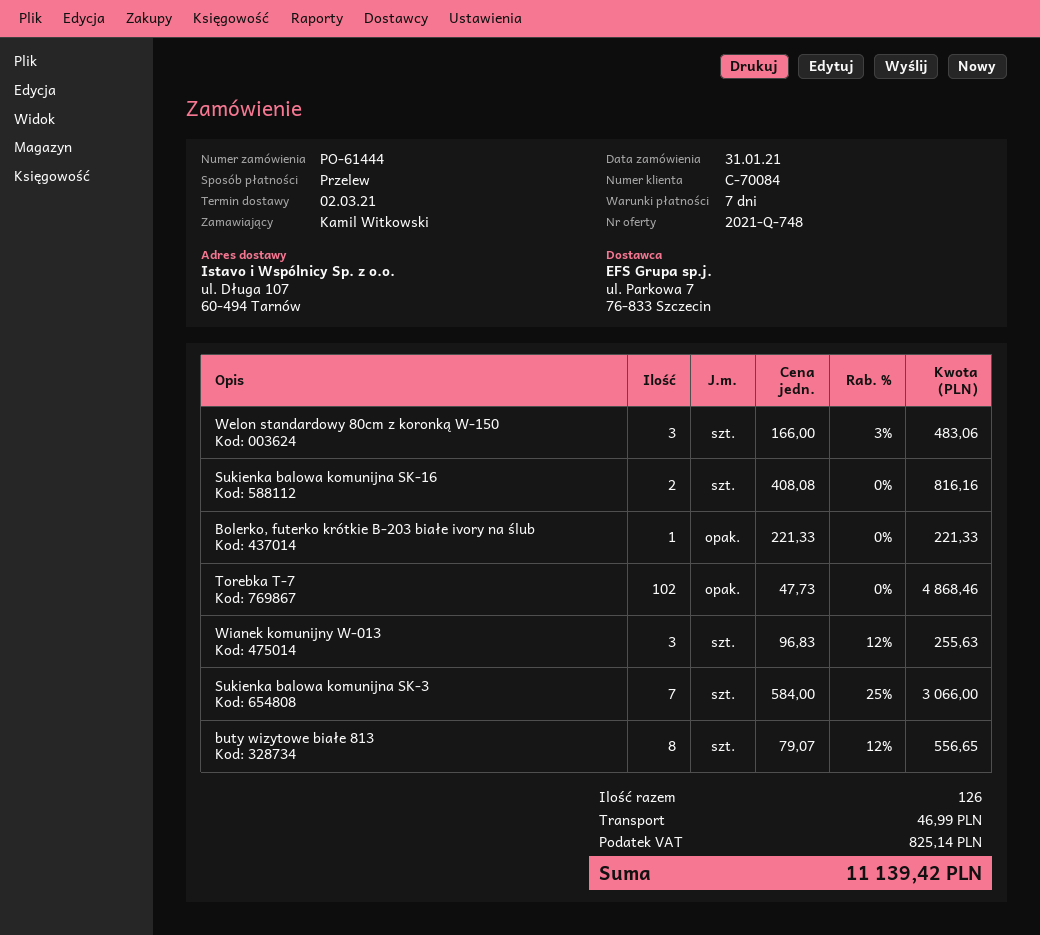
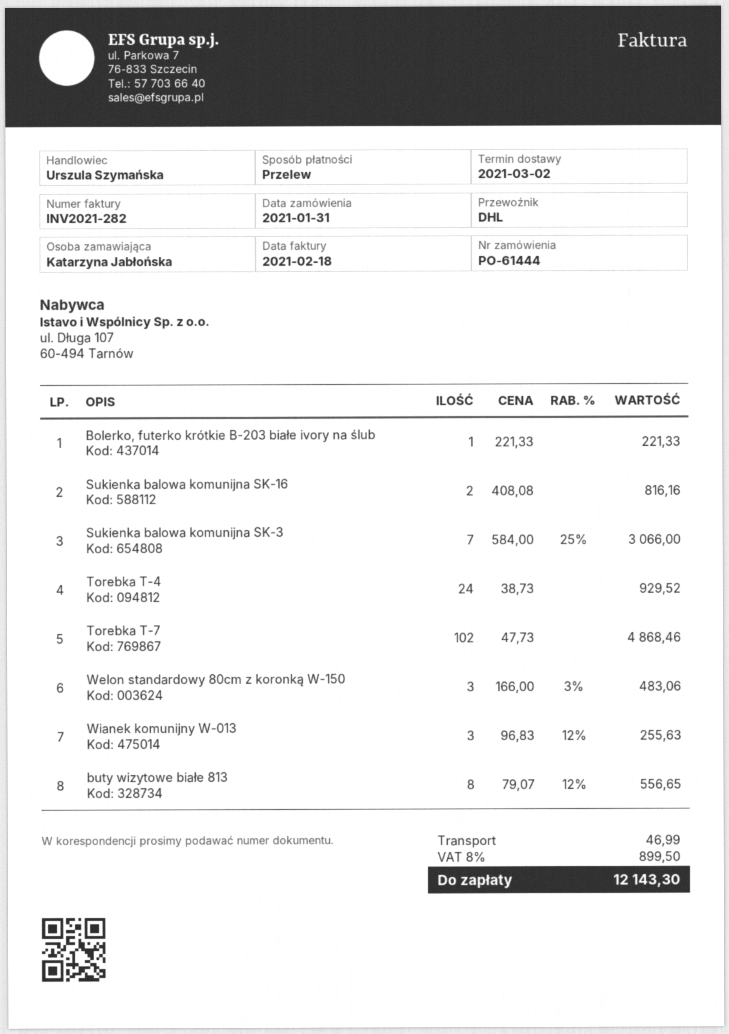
ordered by: Kamil Witkowski -> Katarzyna Jabłońska
Torebka T-4: none -> 24 x 38.73 = 929.52
tax: 825.14 -> 899.50
total: 11139.42 -> 12143.30

